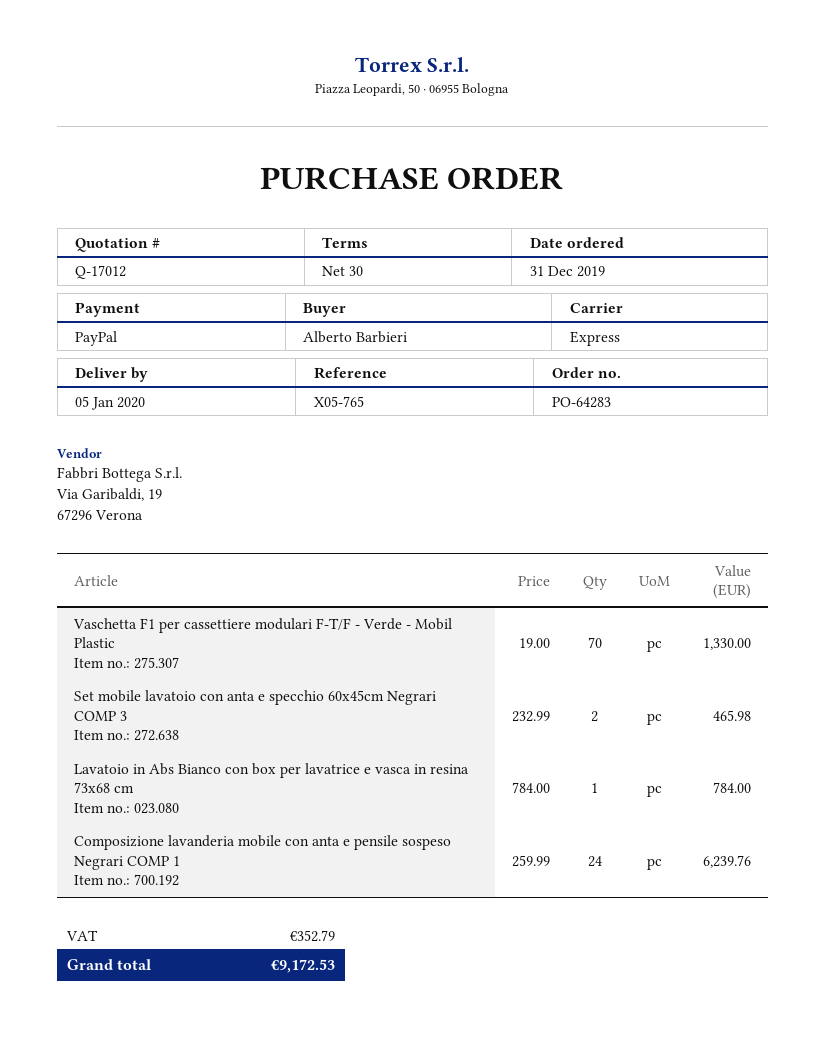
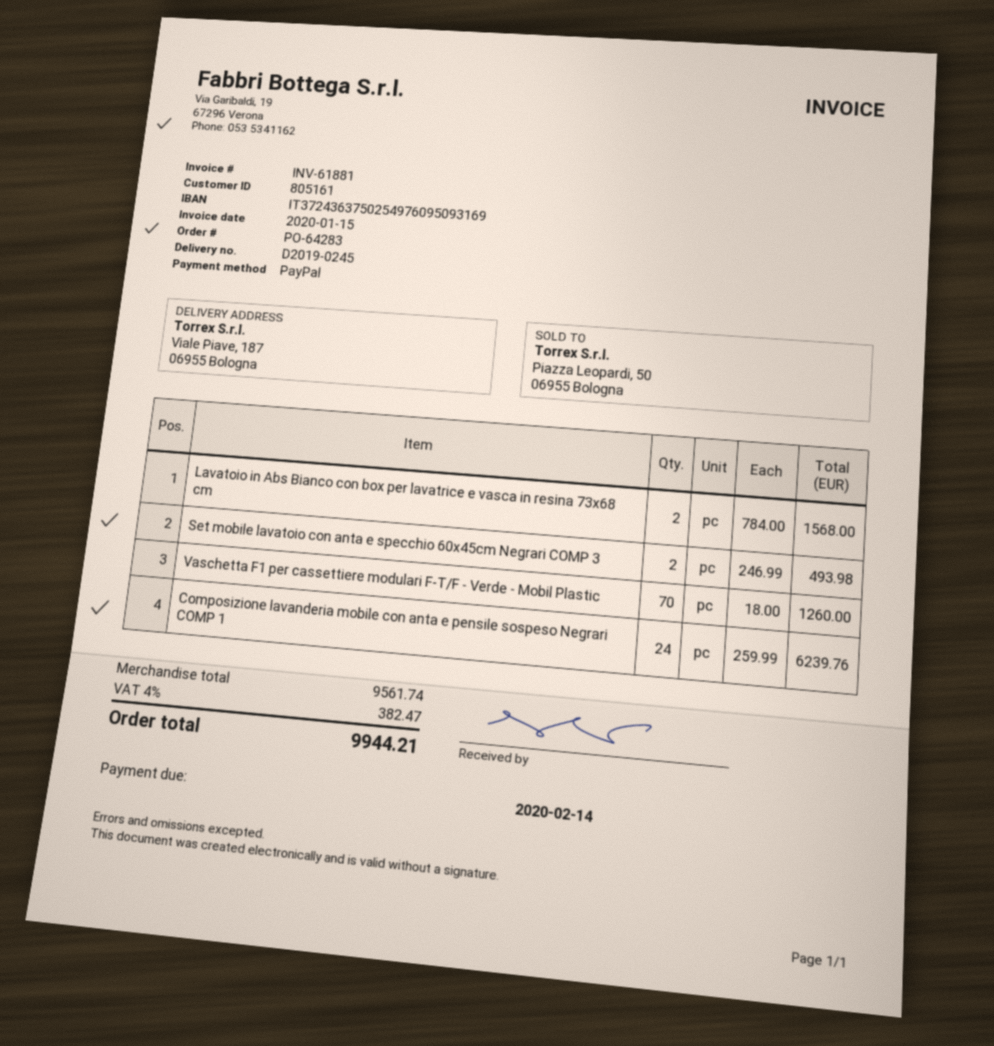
Vaschetta F1 per cassettiere modulari F-T/F - Verde - Mobil Plastic: 70 x 19.00 = 1330.00 -> 70 x 18.00 = 1260.00
Set mobile lavatoio con anta e specchio 60x45cm Negrari COMP 3: 2 x 232.99 = 465.98 -> 2 x 246.99 = 493.98
Lavatoio in Abs Bianco con box per lavatrice e vasca in resina 73x68 cm: 1 x 784.00 = 784.00 -> 2 x 784.00 = 1568.00
tax: 352.79 -> 382.47
total: 9172.53 -> 9944.21

